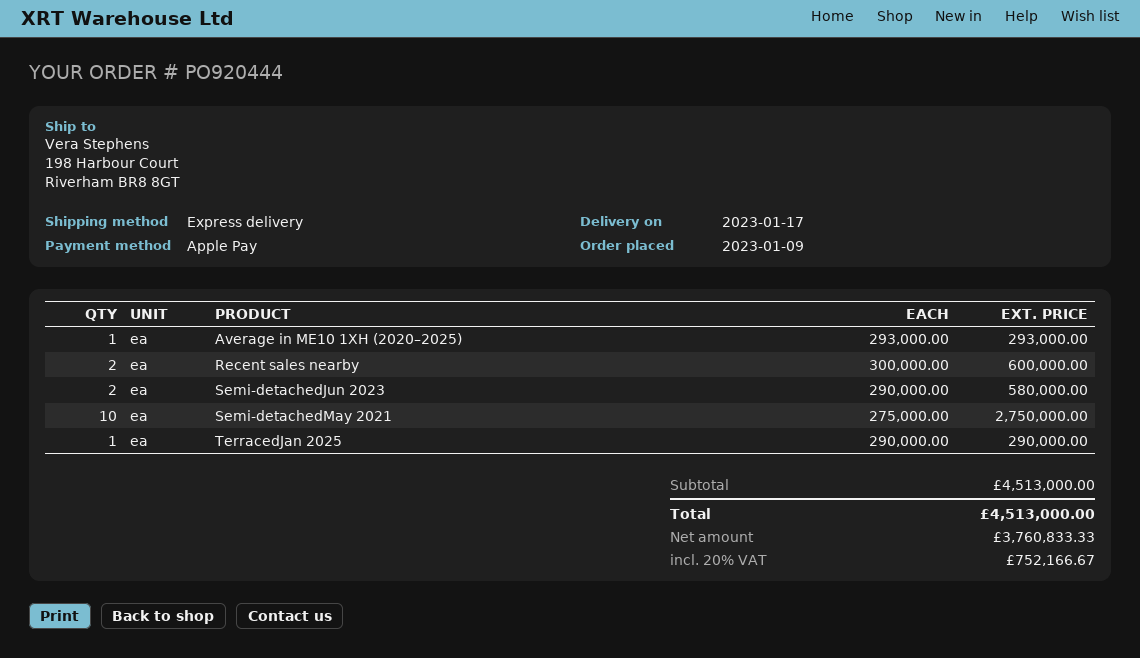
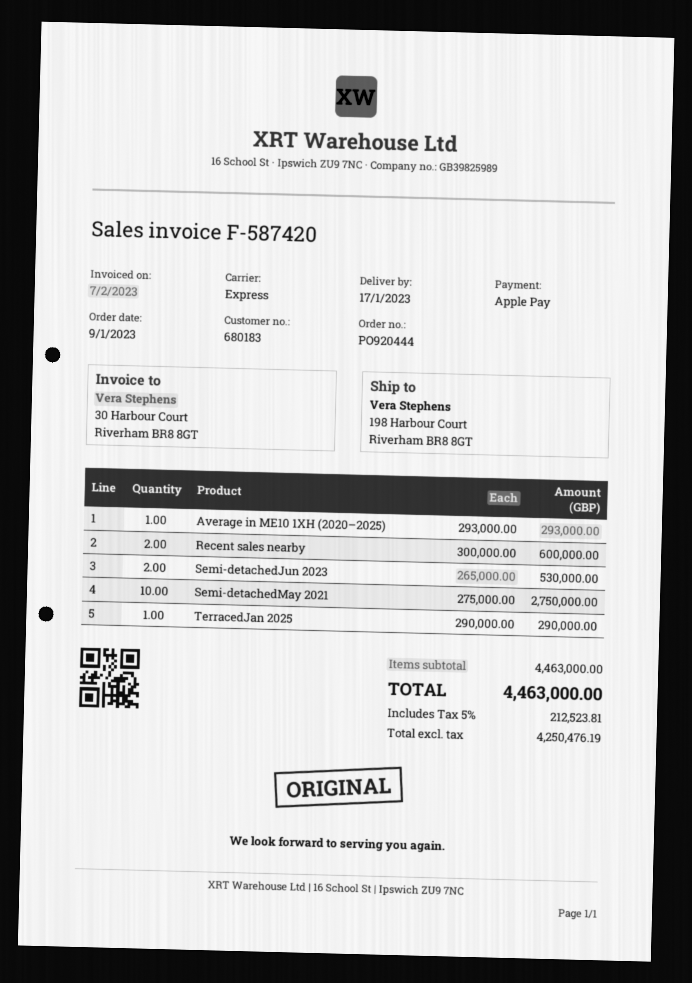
Semi-detachedJun 2023: 2 x 290000.00 = 580000.00 -> 2 x 265000.00 = 530000.00
subtotal: 4513000.00 -> 4463000.00
net: 3760833.33 -> 4250476.19
tax: 20% = 752166.67 -> 5% = 212523.81
total: 4513000.00 -> 4463000.00

